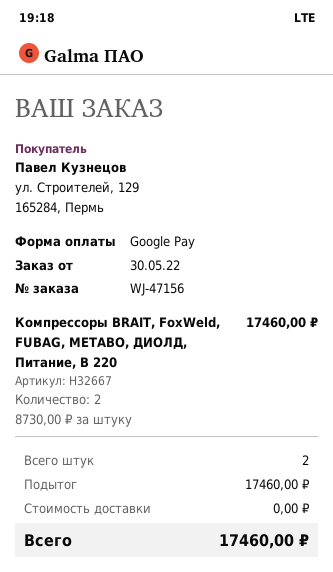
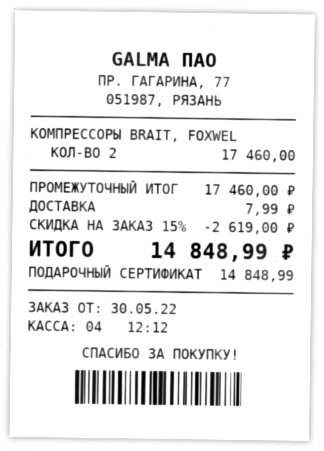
payment method: Google Pay -> gift card
discount: none -> 15% = 2619.00
shipping: 0.00 -> 7.99
total: 17460.00 -> 14848.99

